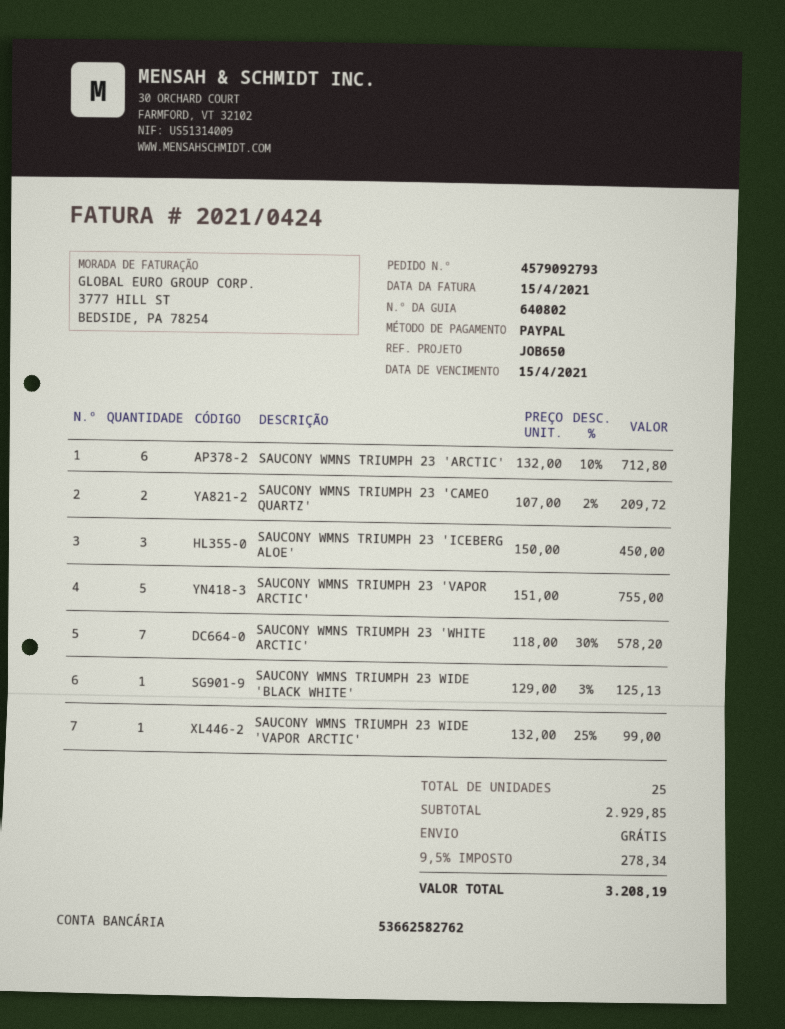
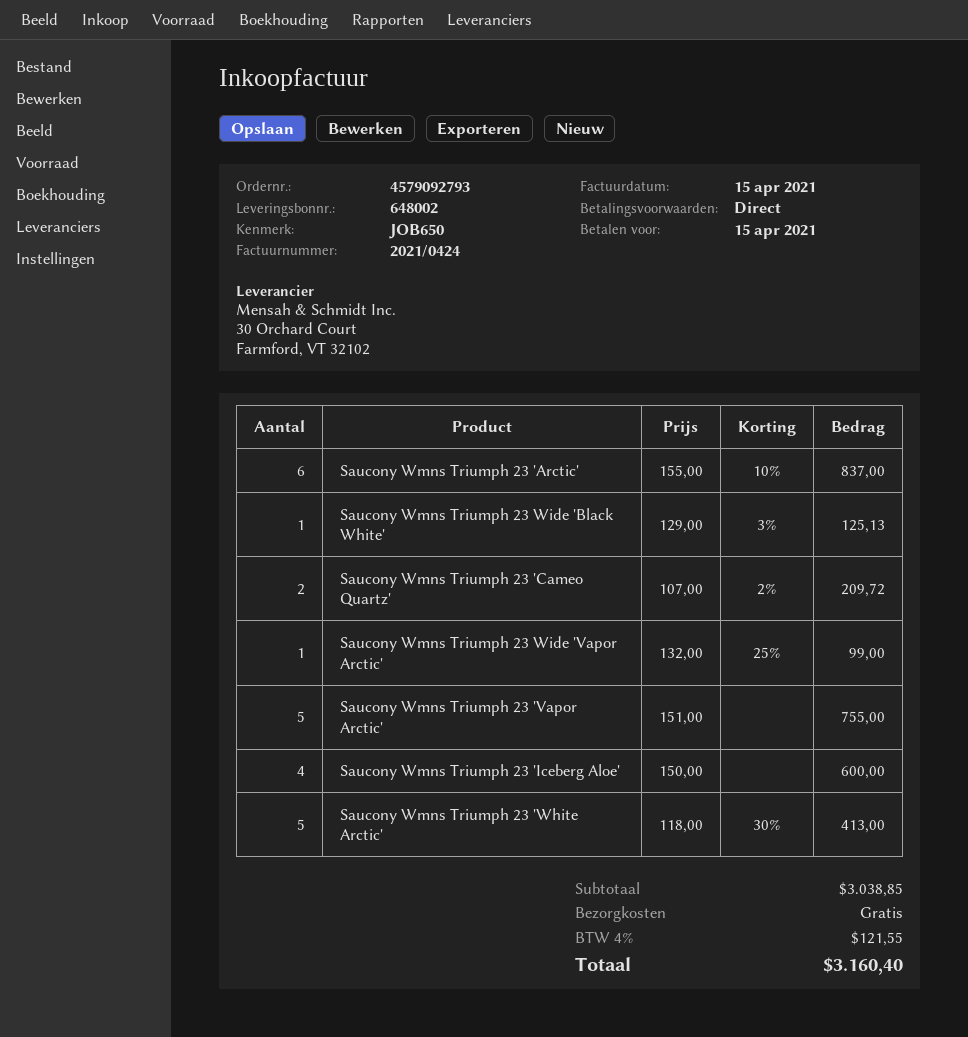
delivery note number: 640802 -> 648002
SAUCONY WMNS TRIUMPH 23 'ARCTIC': 6 x 132.00 - 10% = 712.80 -> 6 x 155.00 - 10% = 837.00
SAUCONY WMNS TRIUMPH 23 'ICEBERG ALOE': 3 x 150.00 = 450.00 -> 4 x 150.00 = 600.00
SAUCONY WMNS TRIUMPH 23 'WHITE ARCTIC': 7 x 118.00 - 30% = 578.20 -> 5 x 118.00 - 30% = 413.00
subtotal: 2929.85 -> 3038.85
tax: 9.5% = 278.34 -> 4% = 121.55
total: 3208.19 -> 3160.40

